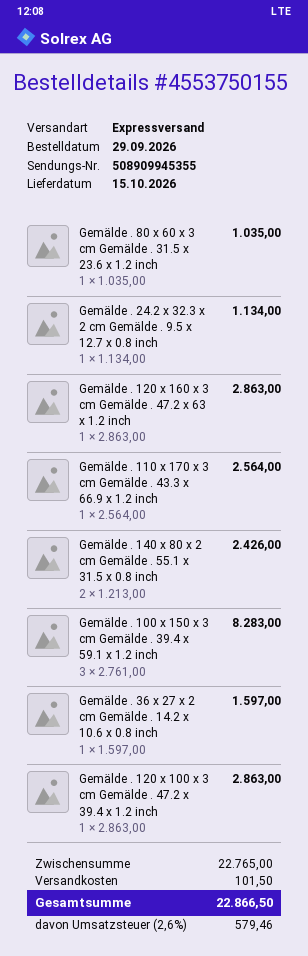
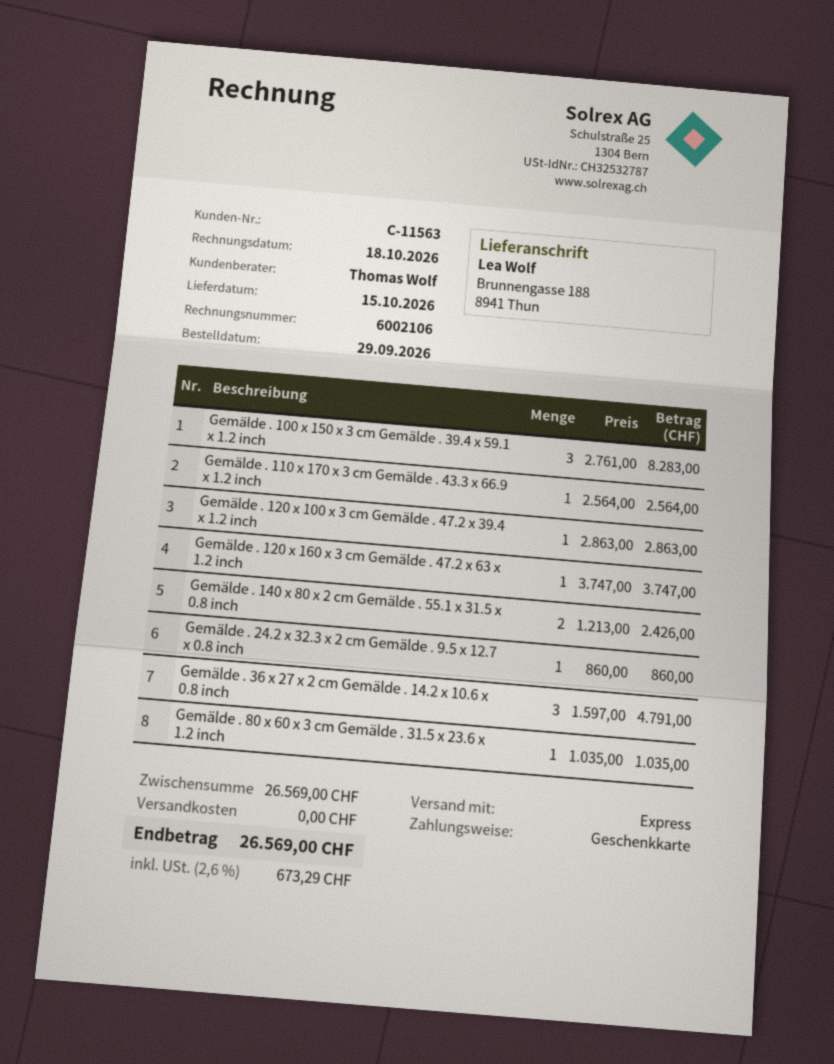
Gemälde . 24.2 x 32.3 x 2 cm Gemälde . 9.5 x 12.7 x 0.8 inch: 1 x 1134.00 = 1134.00 -> 1 x 860.00 = 860.00
Gemälde . 120 x 160 x 3 cm Gemälde . 47.2 x 63 x 1.2 inch: 1 x 2863.00 = 2863.00 -> 1 x 3747.00 = 3747.00
Gemälde . 36 x 27 x 2 cm Gemälde . 14.2 x 10.6 x 0.8 inch: 1 x 1597.00 = 1597.00 -> 3 x 1597.00 = 4791.00
subtotal: 22765.00 -> 26569.00
shipping: 101.50 -> 0.00
tax: 2.6% = 579.46 -> 2.6% = 673.29
total: 22866.50 -> 26569.00

